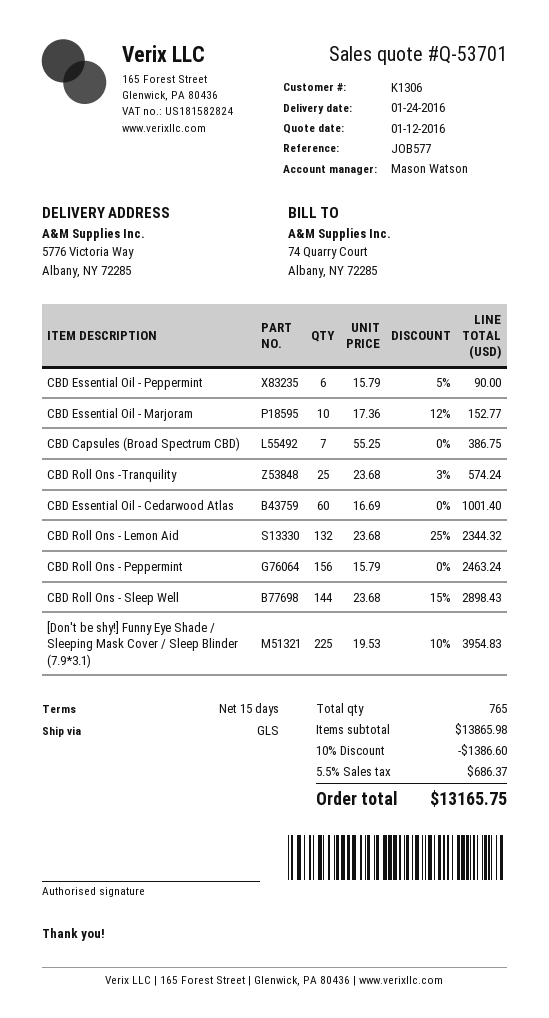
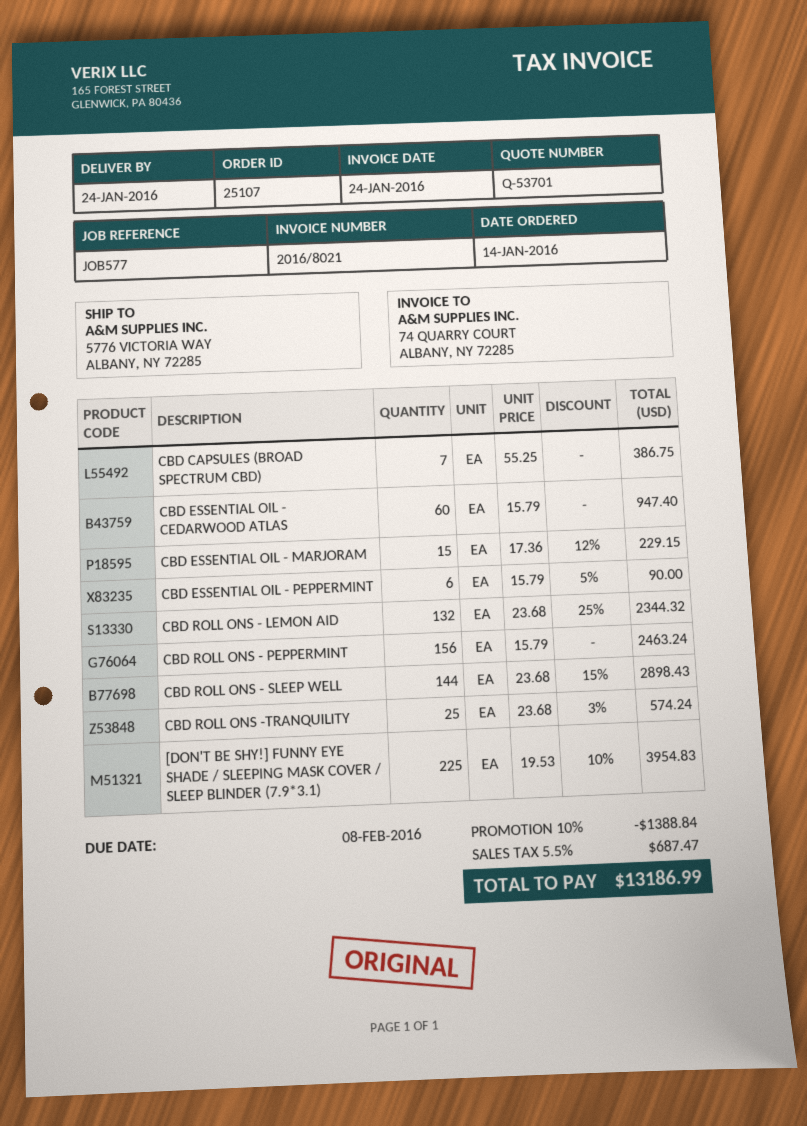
CBD Essential Oil - Marjoram: 10 x 17.36 - 12% = 152.77 -> 15 x 17.36 - 12% = 229.15
CBD Essential Oil - Cedarwood Atlas: 60 x 16.69 = 1001.40 -> 60 x 15.79 = 947.40
discount: 10% = 1386.60 -> 10% = 1388.84
tax: 5.5% = 686.37 -> 5.5% = 687.47
total: 13165.75 -> 13186.99

